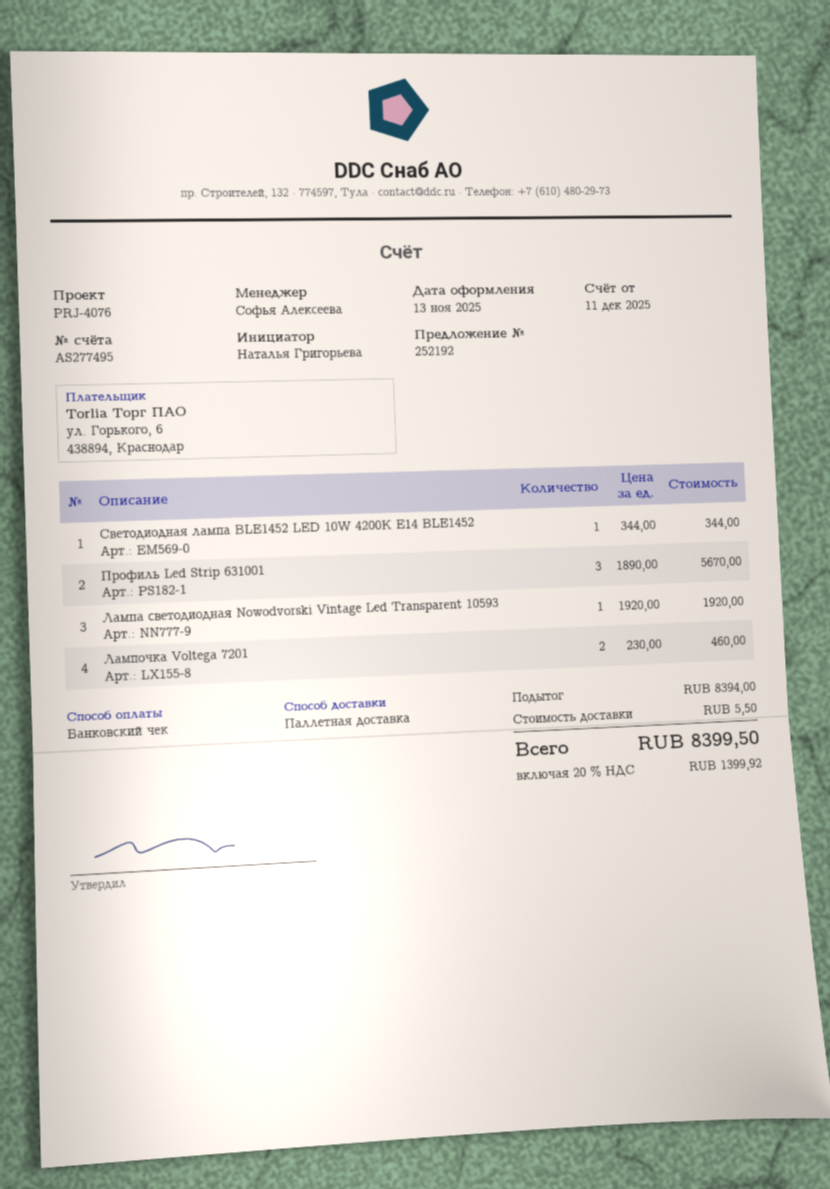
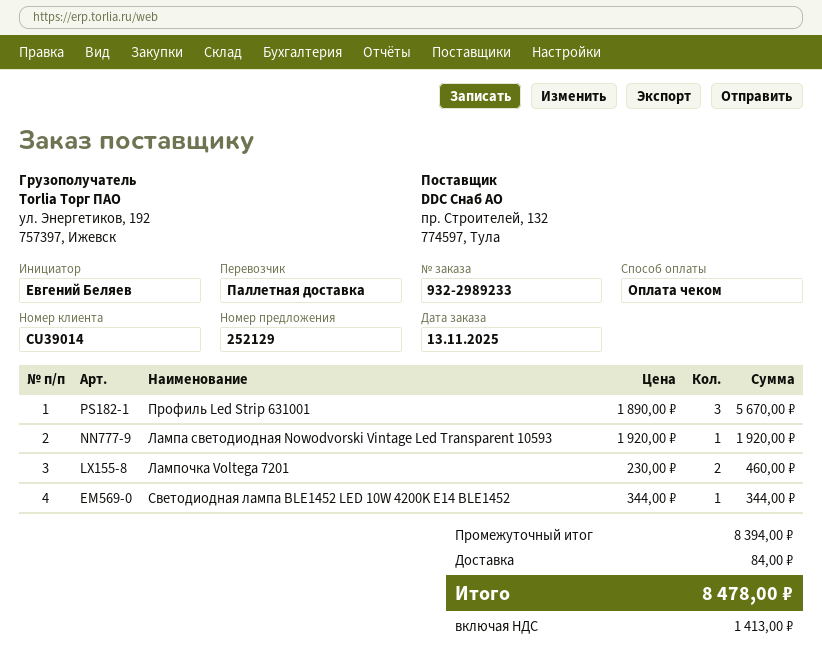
quote number: 252192 -> 252129
ordered by: Наталья Григорьева -> Евгений Беляев
shipping: 5.50 -> 84.00
tax: 1399.92 -> 1413.00
total: 8399.50 -> 8478.00

